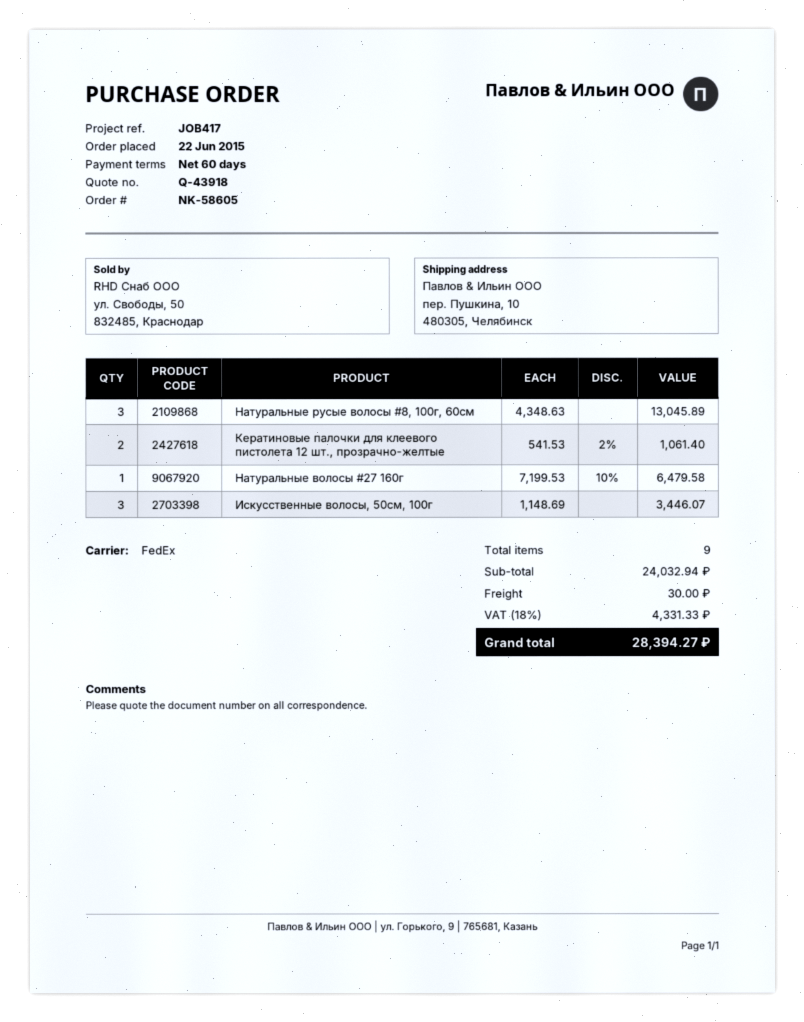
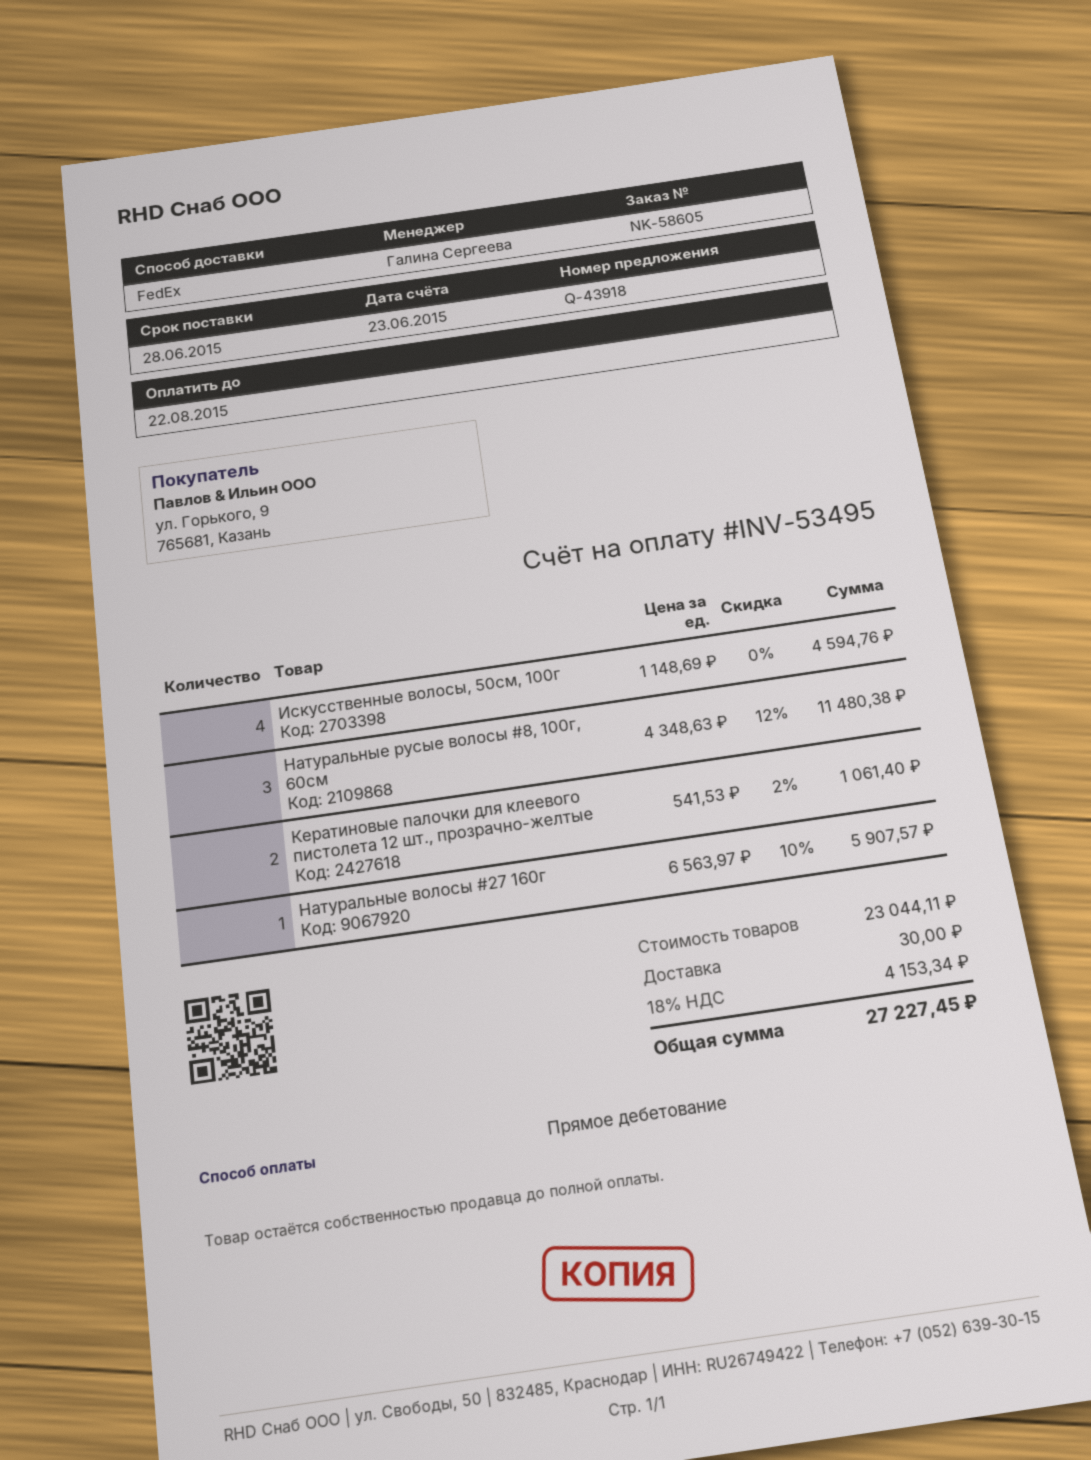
Натуральные русые волосы #8, 100г, 60см: 3 x 4348.63 = 13045.89 -> 3 x 4348.63 - 12% = 11480.38
Натуральные волосы #27 160г: 1 x 7199.53 - 10% = 6479.58 -> 1 x 6563.97 - 10% = 5907.57
Искусственные волосы, 50см, 100г: 3 x 1148.69 = 3446.07 -> 4 x 1148.69 = 4594.76
subtotal: 24032.94 -> 23044.11
tax: 18% = 4331.33 -> 18% = 4153.34
total: 28394.27 -> 27227.45

